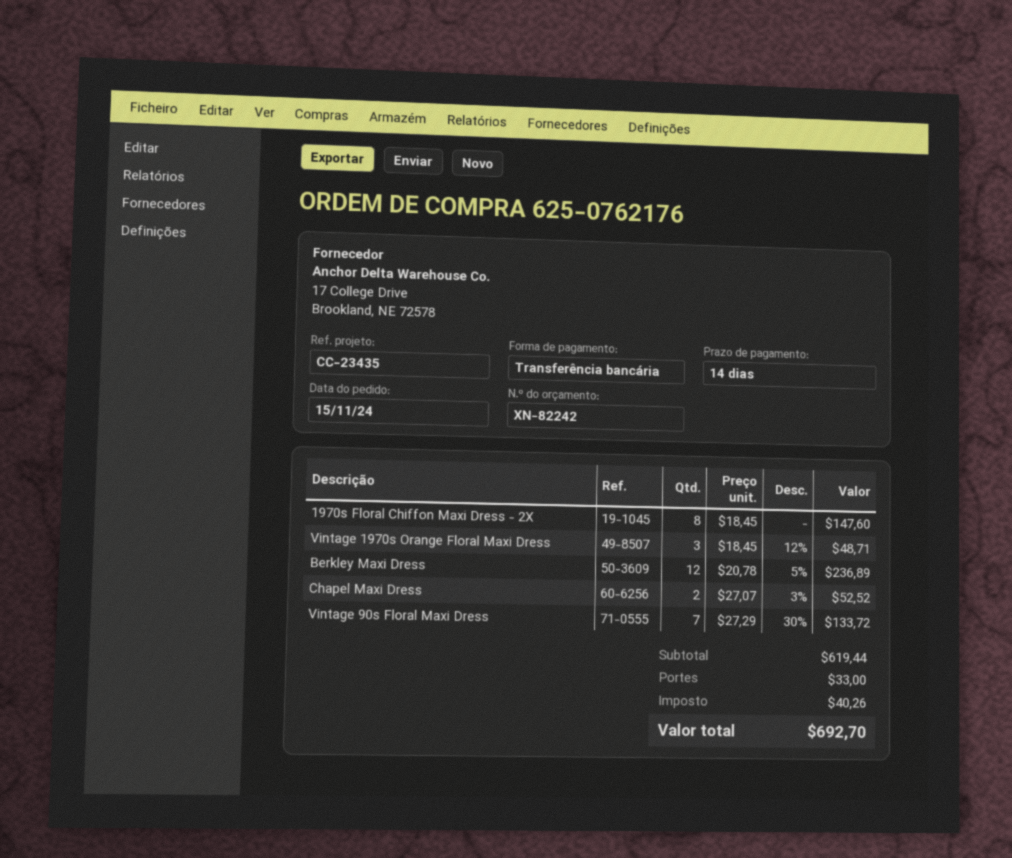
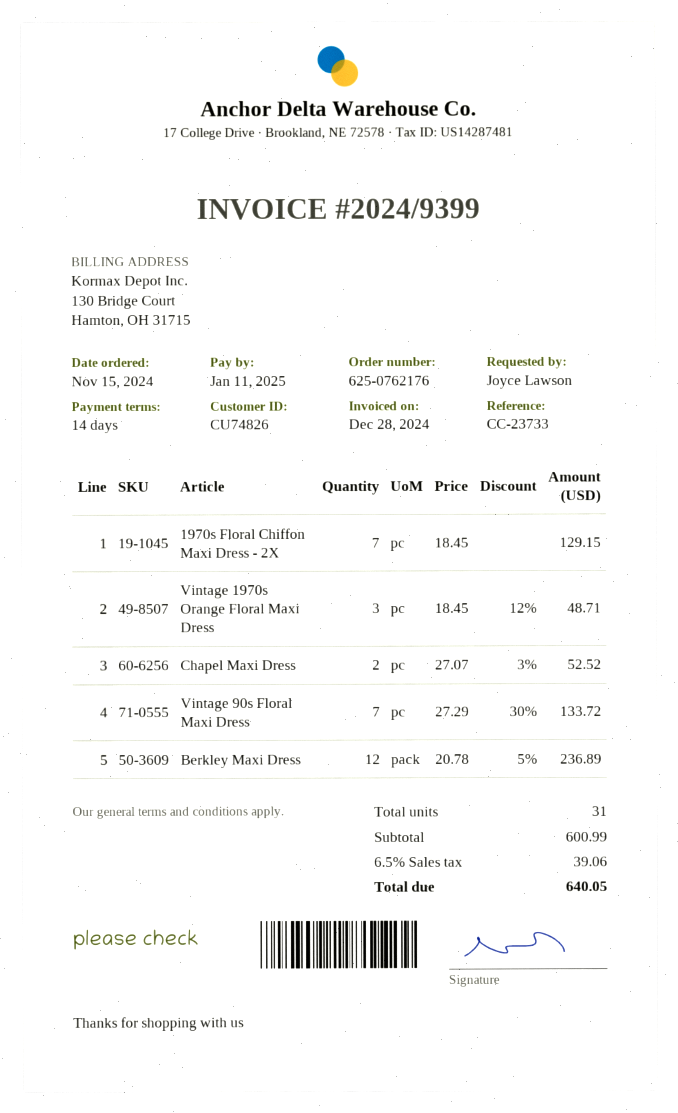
reference: CC-23435 -> CC-23733
1970s Floral Chiffon Maxi Dress - 2X: 8 x 18.45 = 147.60 -> 7 x 18.45 = 129.15
subtotal: 619.44 -> 600.99
shipping: 33.00 -> none
tax: 40.26 -> 39.06
total: 692.70 -> 640.05

